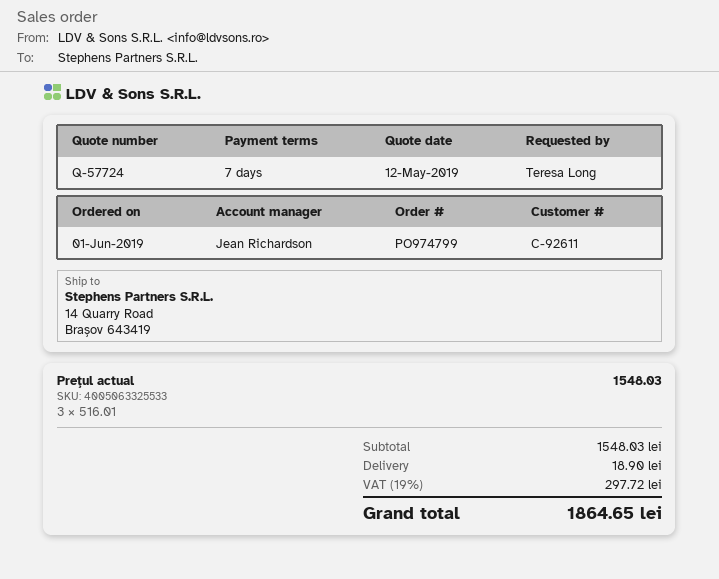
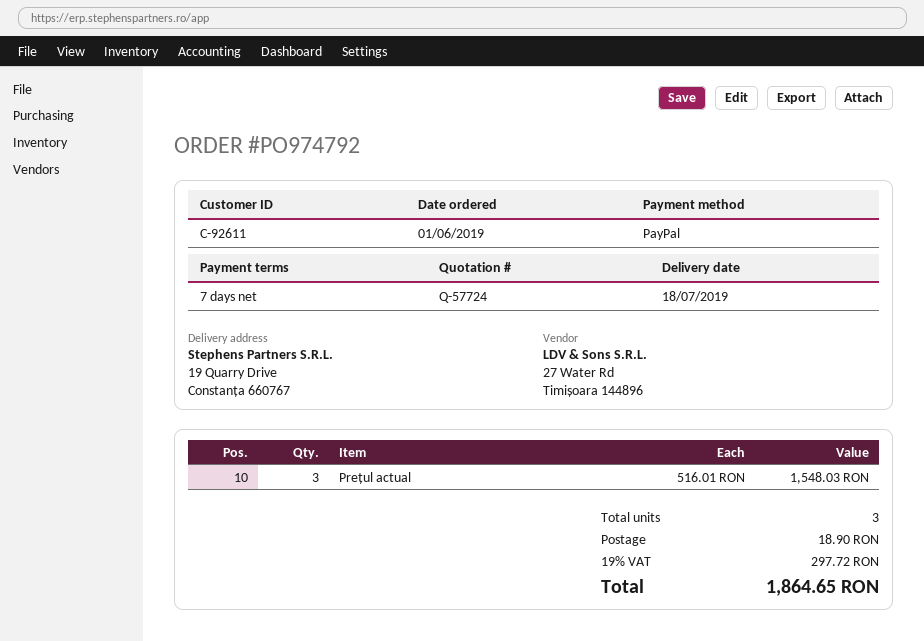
order number: PO974799 -> PO974792
ship to: 14 Quarry Road, Brașov 643419 -> 19 Quarry Drive, Constanța 660767

